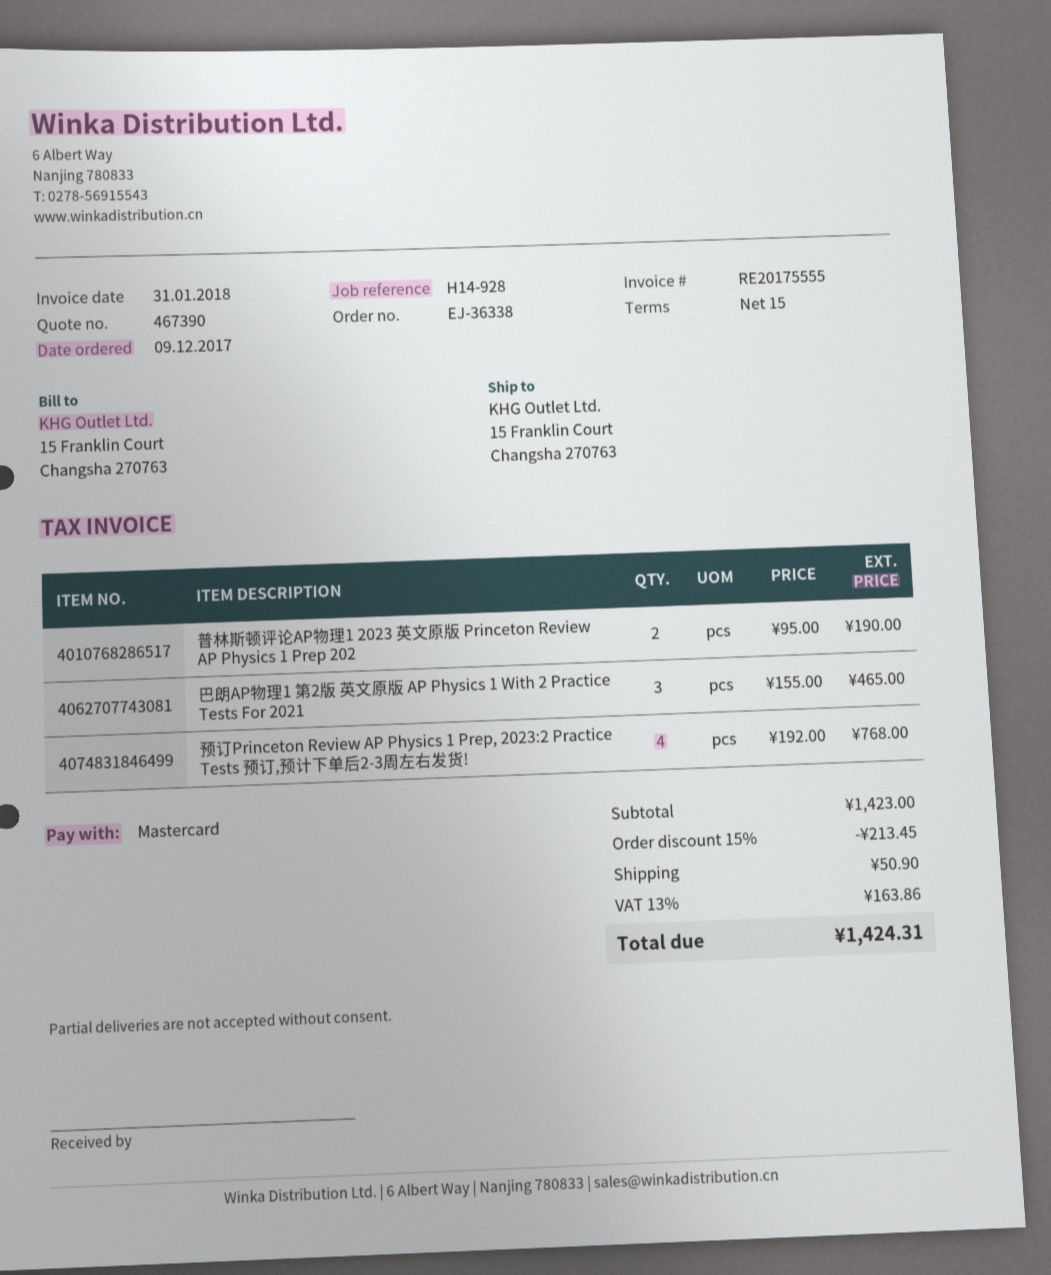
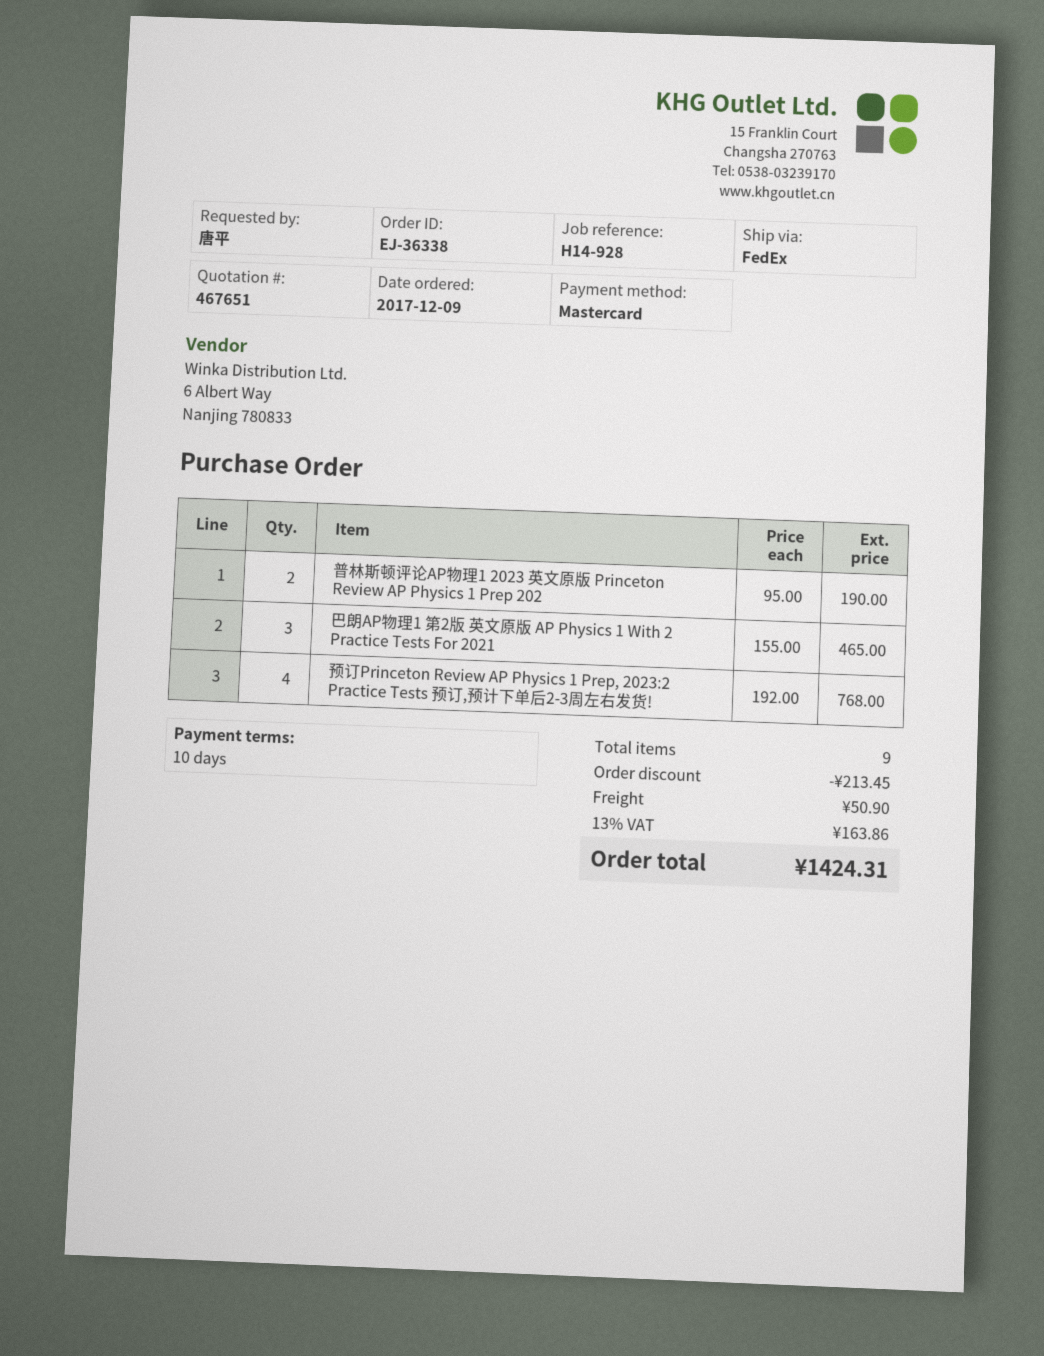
quote number: 467390 -> 467651
payment terms: 15 days -> 10 days

